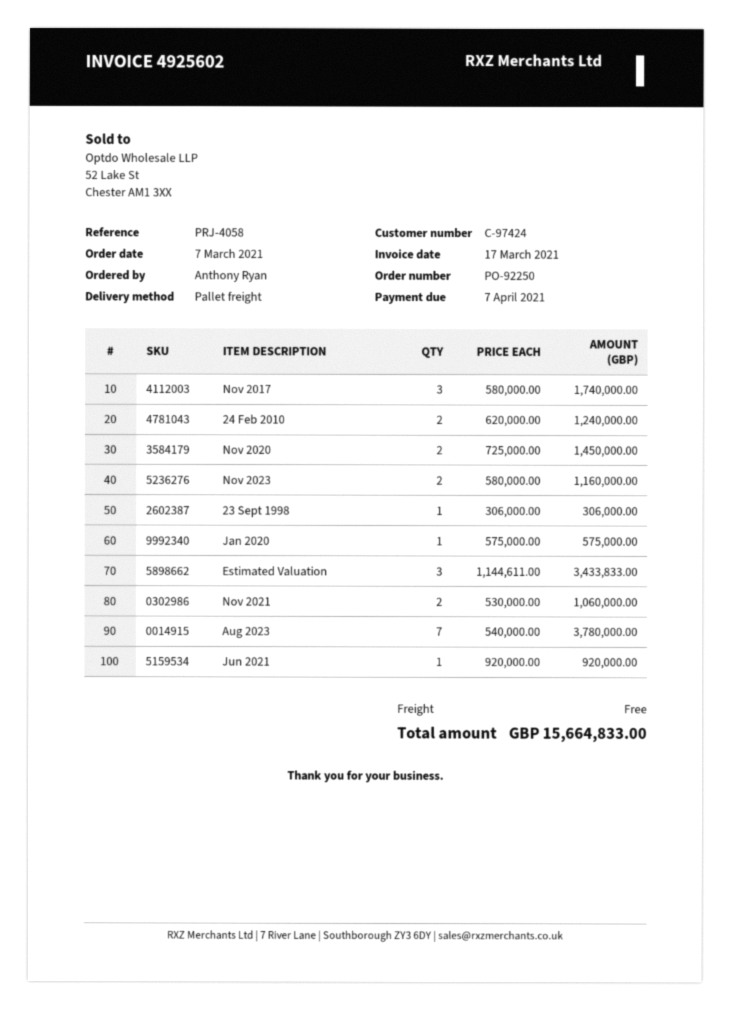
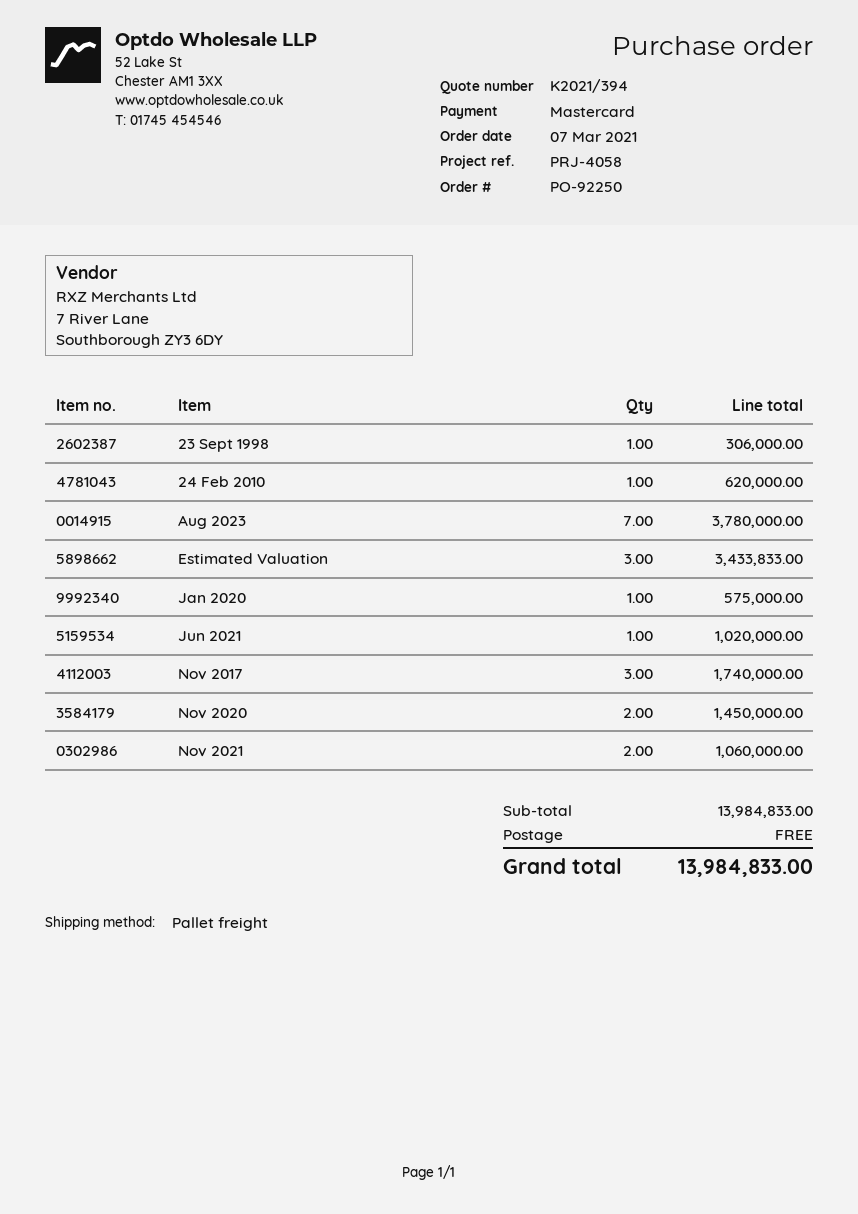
24 Feb 2010: 2 for 1240000.00 -> 1 for 620000.00
Nov 2023: 2 for 1160000.00 -> none
Jun 2021: 1 for 920000.00 -> 1 for 1020000.00
total: 15664833.00 -> 13984833.00

